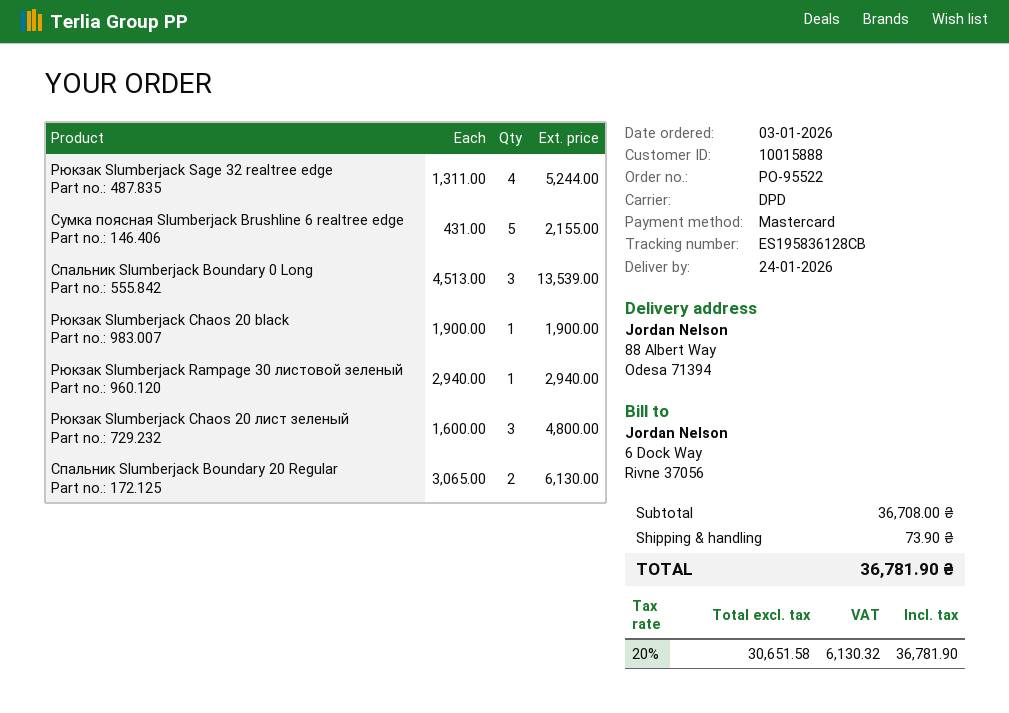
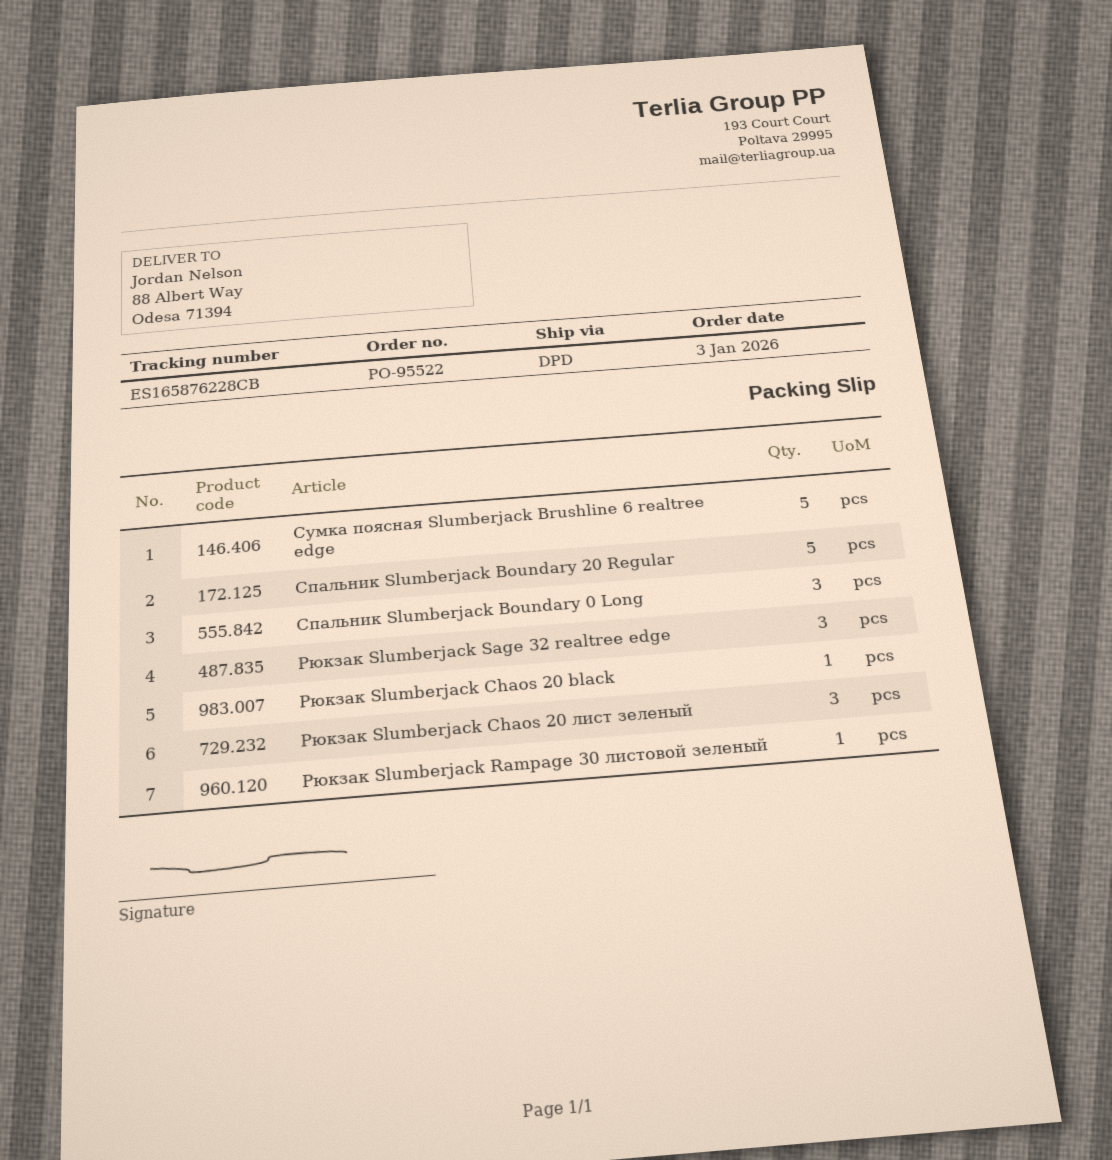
tracking number: ES195836128CB -> ES165876228CB
Рюкзак Slumberjack Sage 32 realtree edge: 4 -> 3
Спальник Slumberjack Boundary 20 Regular: 2 -> 5

